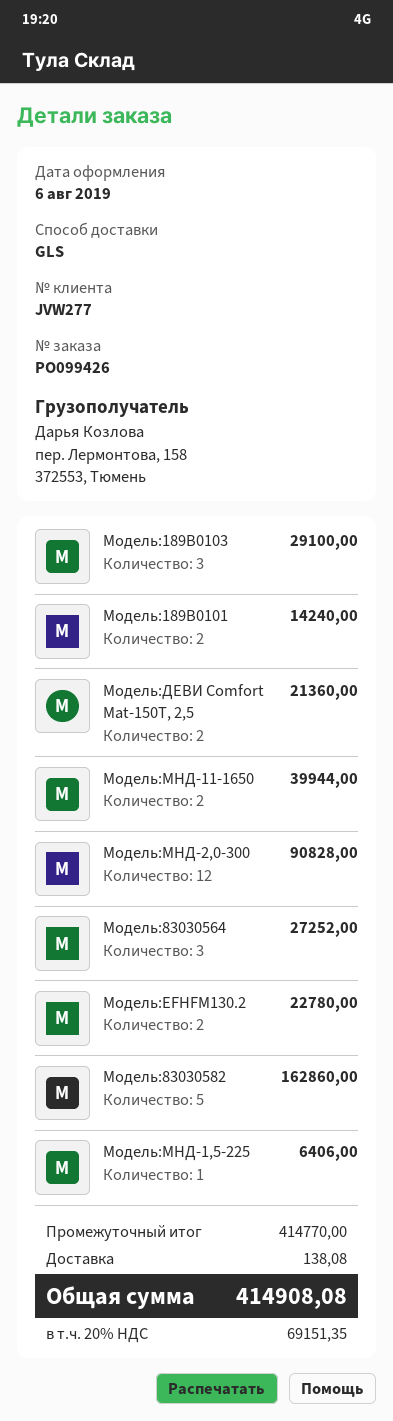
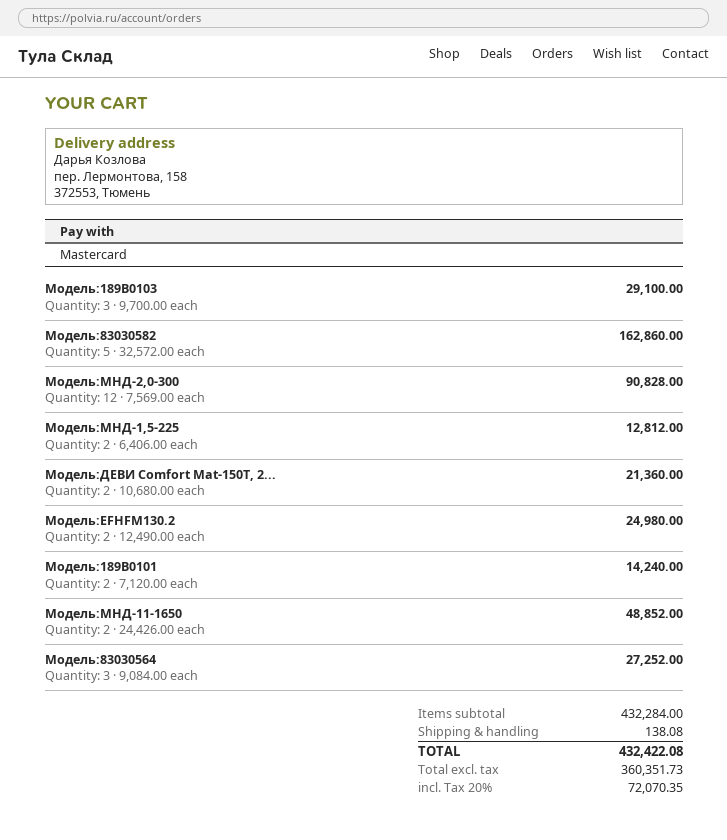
Модель:МНД-11-1650: 2 for 39944.00 -> 2 for 48852.00
Модель:EFHFM130.2: 2 for 22780.00 -> 2 for 24980.00
Модель:МНД-1,5-225: 1 for 6406.00 -> 2 for 12812.00
subtotal: 414770.00 -> 432284.00
tax: 20% = 69151.35 -> 20% = 72070.35
total: 414908.08 -> 432422.08

